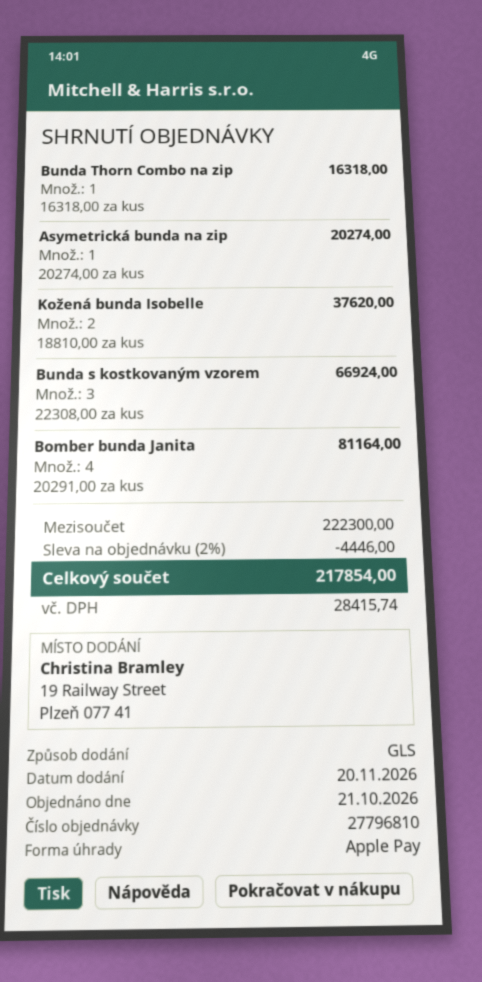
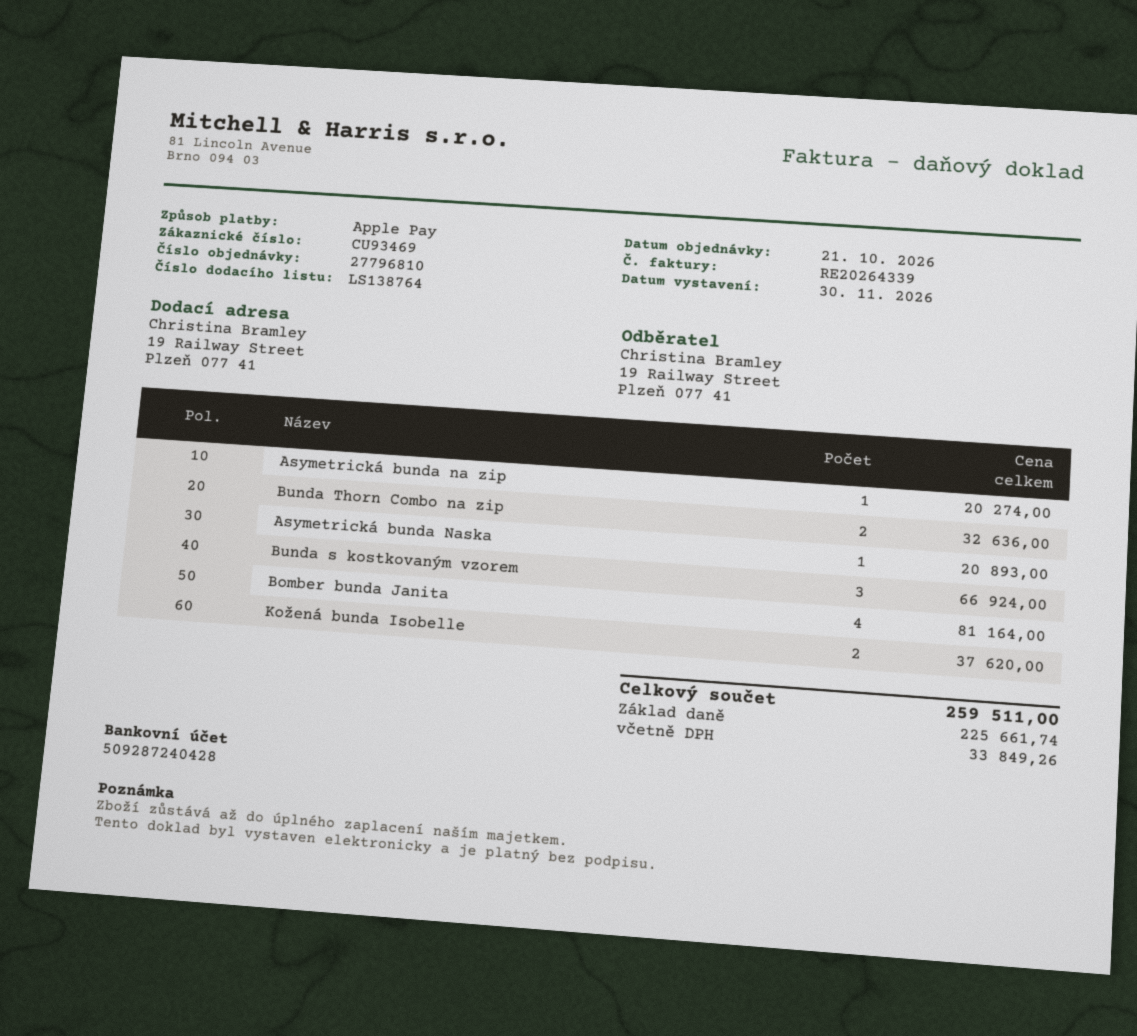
Bunda Thorn Combo na zip: 1 for 16318.00 -> 2 for 32636.00
Asymetrická bunda Naska: none -> 1 for 20893.00
discount: 2% = 4446.00 -> none
tax: 28415.74 -> 33849.26
total: 217854.00 -> 259511.00

